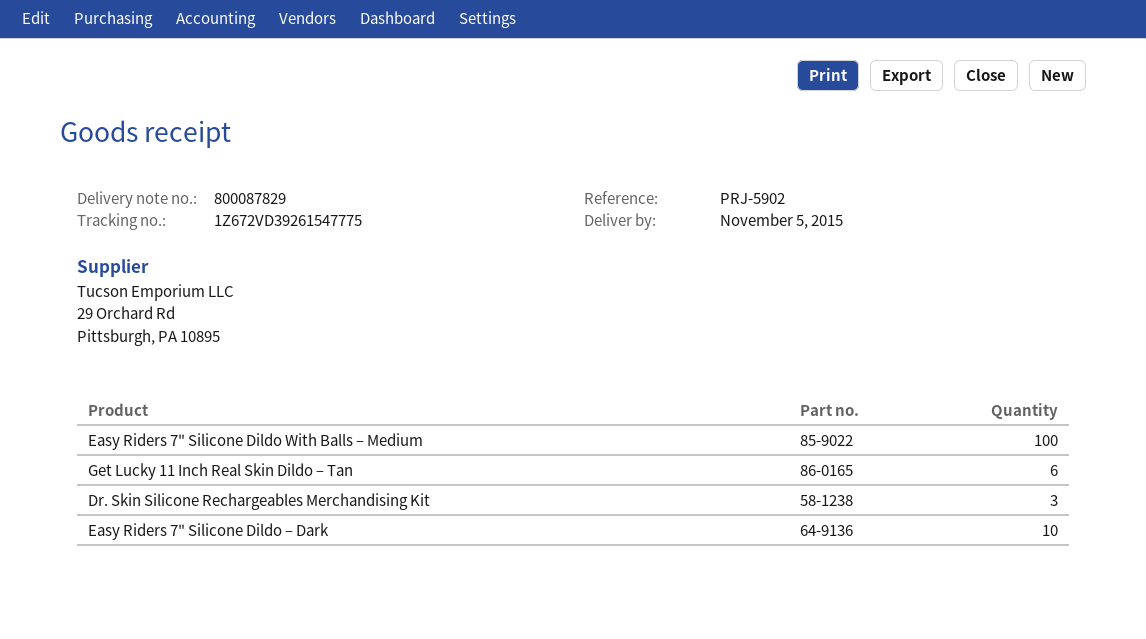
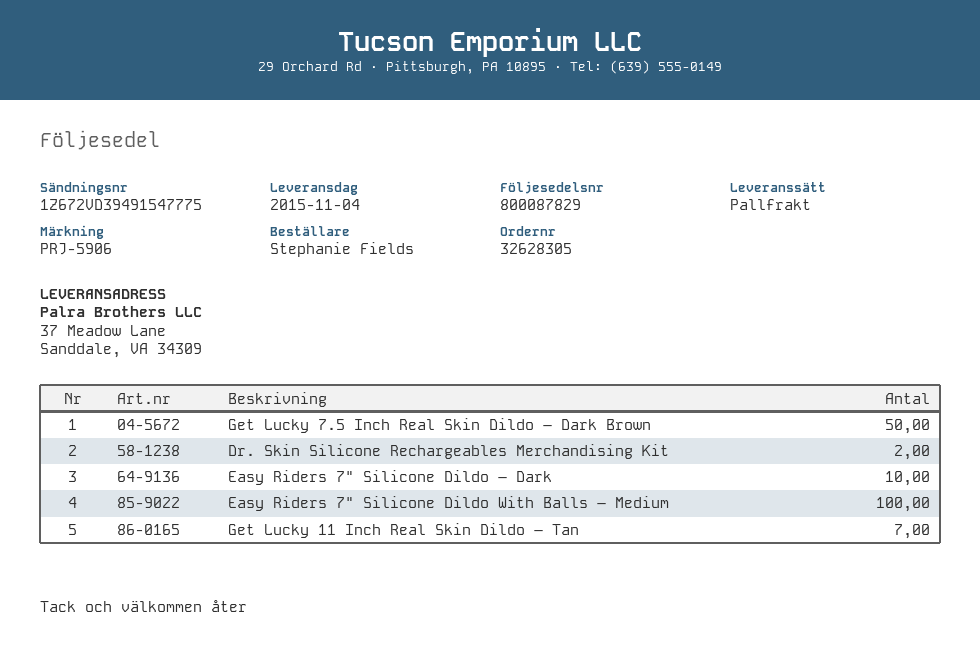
delivery date: 2015-11-05 -> 2015-11-04
reference: PRJ-5902 -> PRJ-5906
tracking number: 1Z672VD39261547775 -> 1Z672VD39491547775
Get Lucky 11 Inch Real Skin Dildo – Tan: 6 -> 7
Dr. Skin Silicone Rechargeables Merchandising Kit: 3 -> 2
Get Lucky 7.5 Inch Real Skin Dildo – Dark Brown: none -> 50

